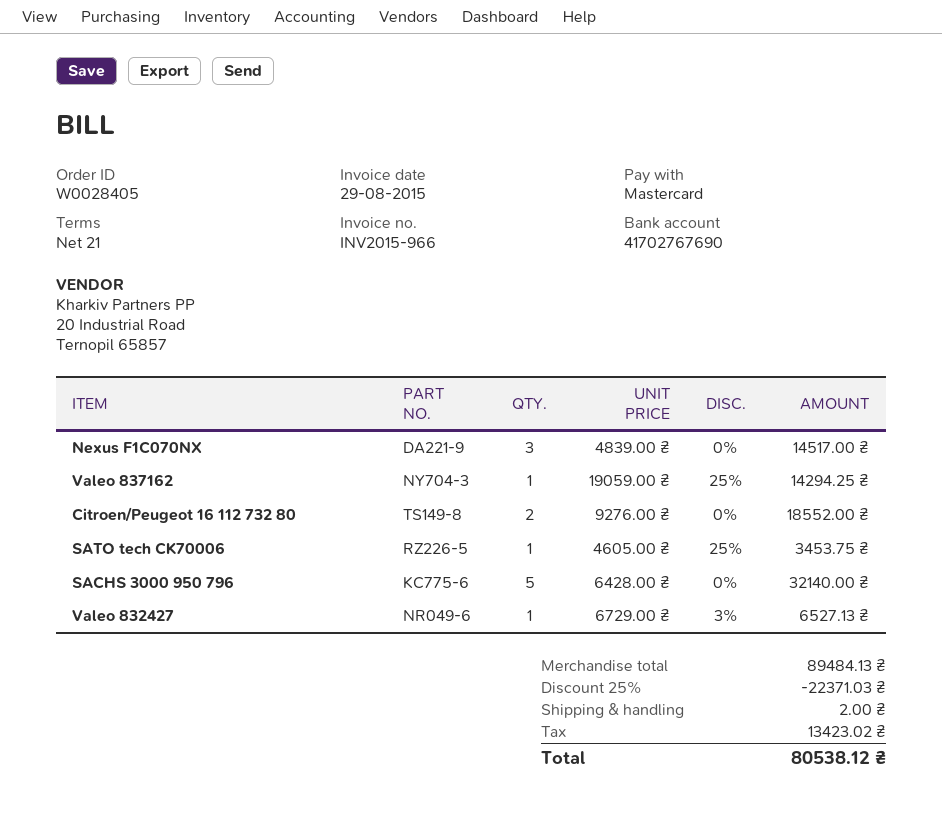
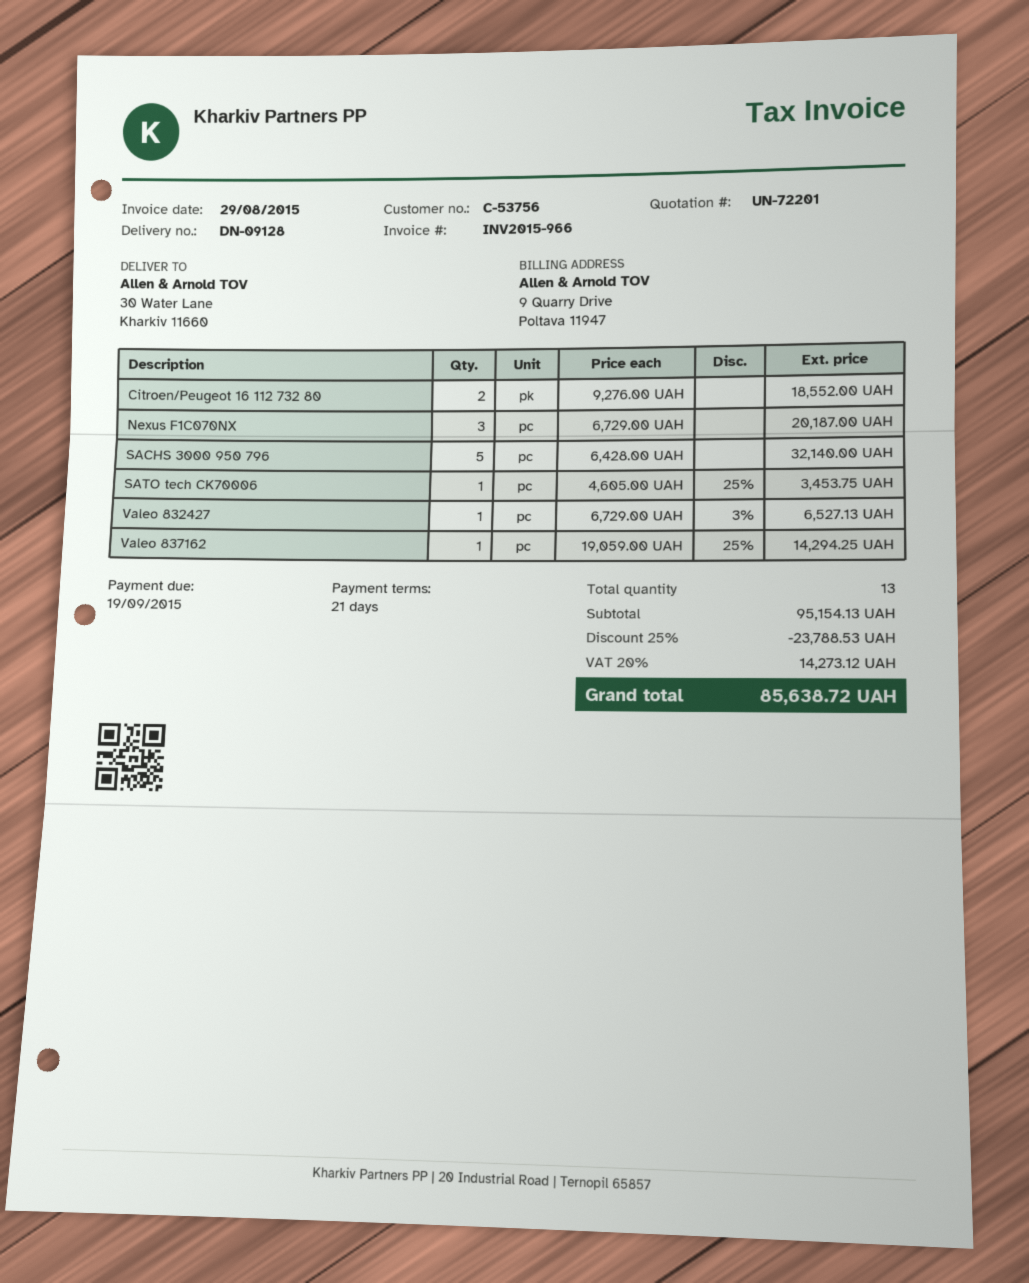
Nexus F1C070NX: 3 x 4839.00 = 14517.00 -> 3 x 6729.00 = 20187.00
subtotal: 89484.13 -> 95154.13
discount: 25% = 22371.03 -> 25% = 23788.53
shipping: 2.00 -> none
tax: 13423.02 -> 14273.12
total: 80538.12 -> 85638.72

